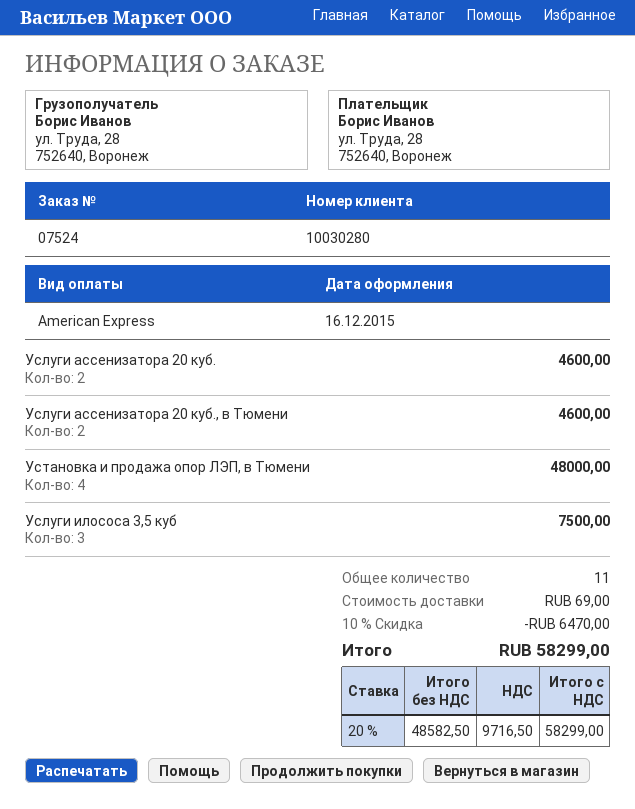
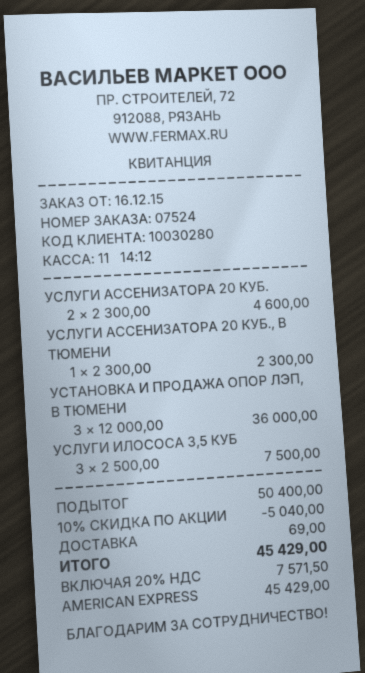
Услуги ассенизатора 20 куб., в Тюмени: 2 for 4600.00 -> 1 for 2300.00
Установка и продажа опор ЛЭП, в Тюмени: 4 for 48000.00 -> 3 for 36000.00
discount: 10% = 6470.00 -> 10% = 5040.00
tax: 20% = 9716.50 -> 20% = 7571.50
total: 58299.00 -> 45429.00

